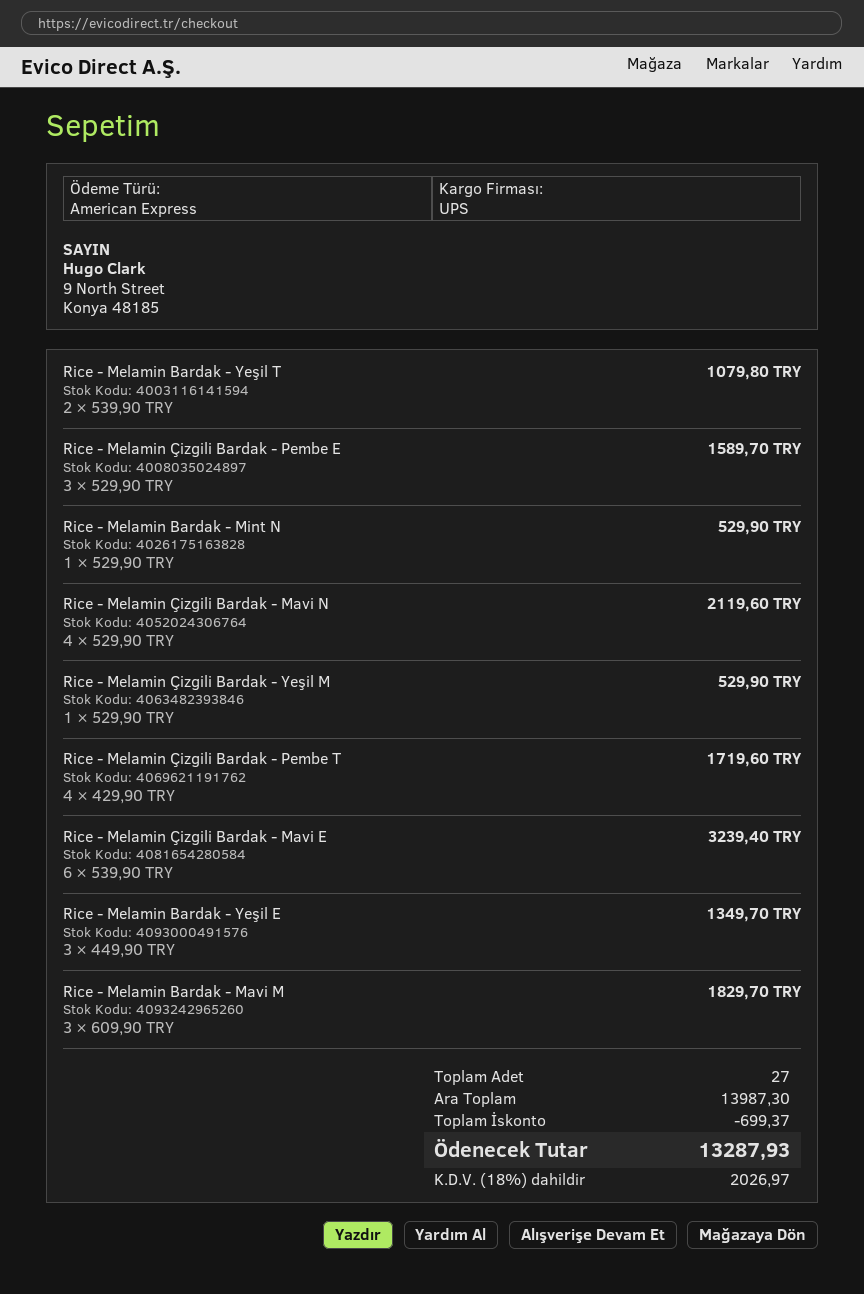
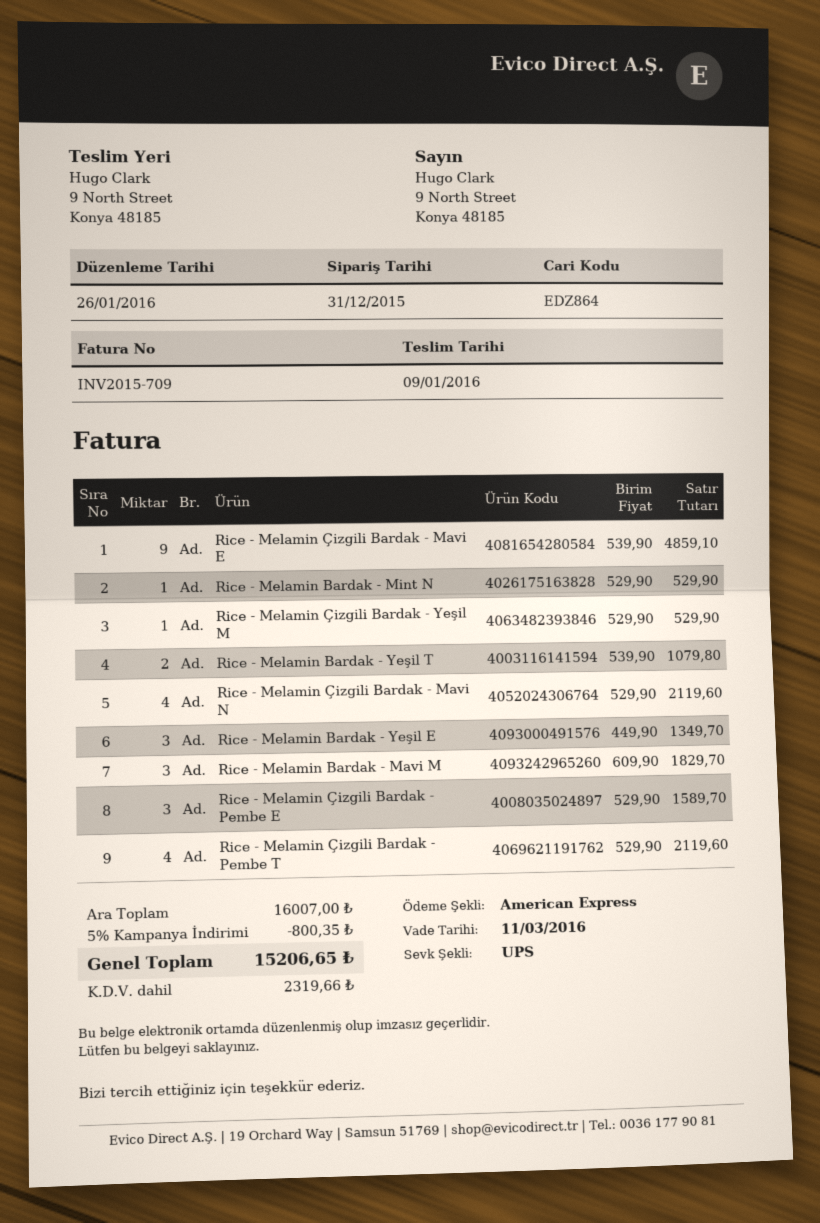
Rice - Melamin Çizgili Bardak - Pembe T: 4 x 429.90 = 1719.60 -> 4 x 529.90 = 2119.60
Rice - Melamin Çizgili Bardak - Mavi E: 6 x 539.90 = 3239.40 -> 9 x 539.90 = 4859.10
subtotal: 13987.30 -> 16007.00
discount: 699.37 -> 800.35
tax: 2026.97 -> 2319.66
total: 13287.93 -> 15206.65

